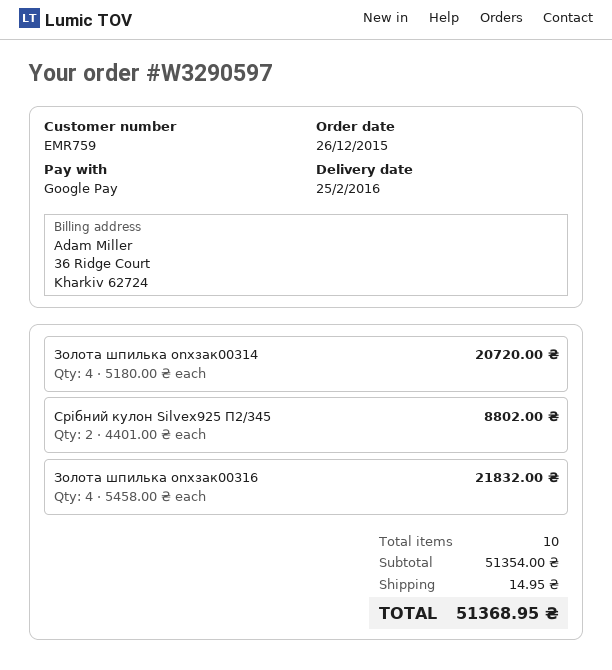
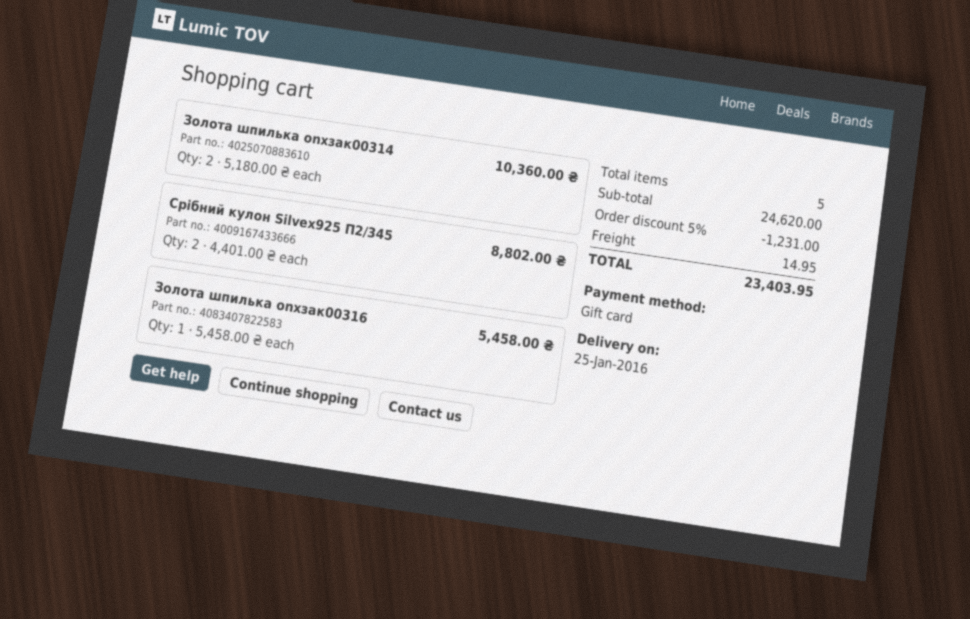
delivery date: 2016-02-25 -> 2016-01-25
payment method: Google Pay -> gift card
Золота шпилька onxзак00314: 4 x 5180.00 = 20720.00 -> 2 x 5180.00 = 10360.00
Золота шпилька onxзак00316: 4 x 5458.00 = 21832.00 -> 1 x 5458.00 = 5458.00
total quantity: 10 -> 5
subtotal: 51354.00 -> 24620.00
discount: none -> 5% = 1231.00
total: 51368.95 -> 23403.95

